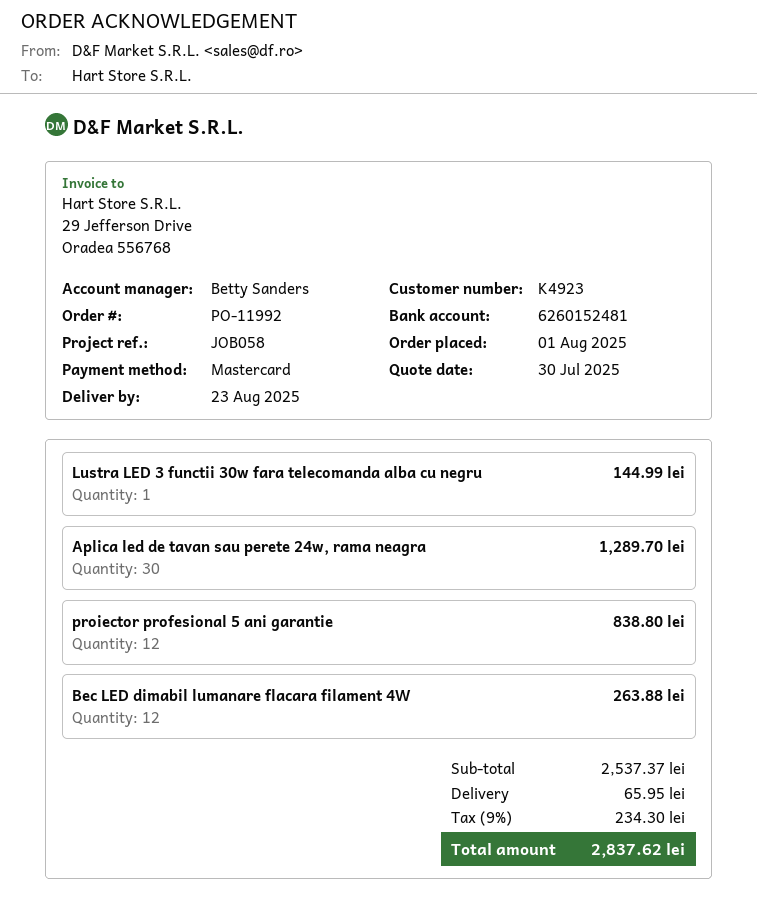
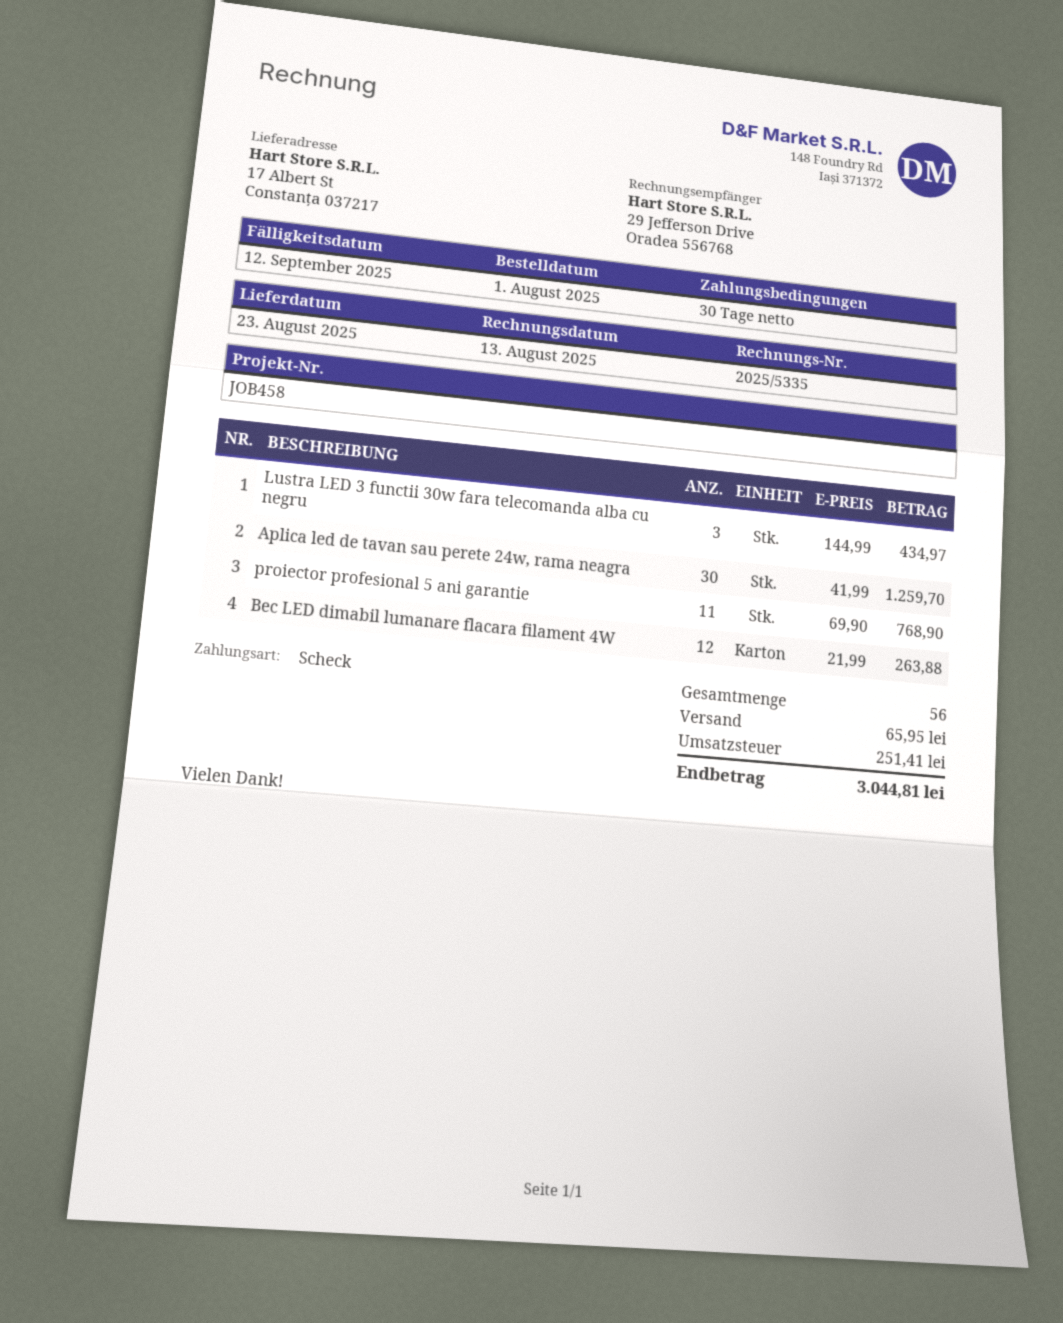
reference: JOB058 -> JOB458
payment method: Mastercard -> cheque
Lustra LED 3 functii 30w fara telecomanda alba cu negru: 1 for 144.99 -> 3 for 434.97
Aplica led de tavan sau perete 24w, rama neagra: 30 for 1289.70 -> 30 for 1259.70
proiector profesional 5 ani garantie: 12 for 838.80 -> 11 for 768.90
tax: 234.30 -> 251.41
total: 2837.62 -> 3044.81

